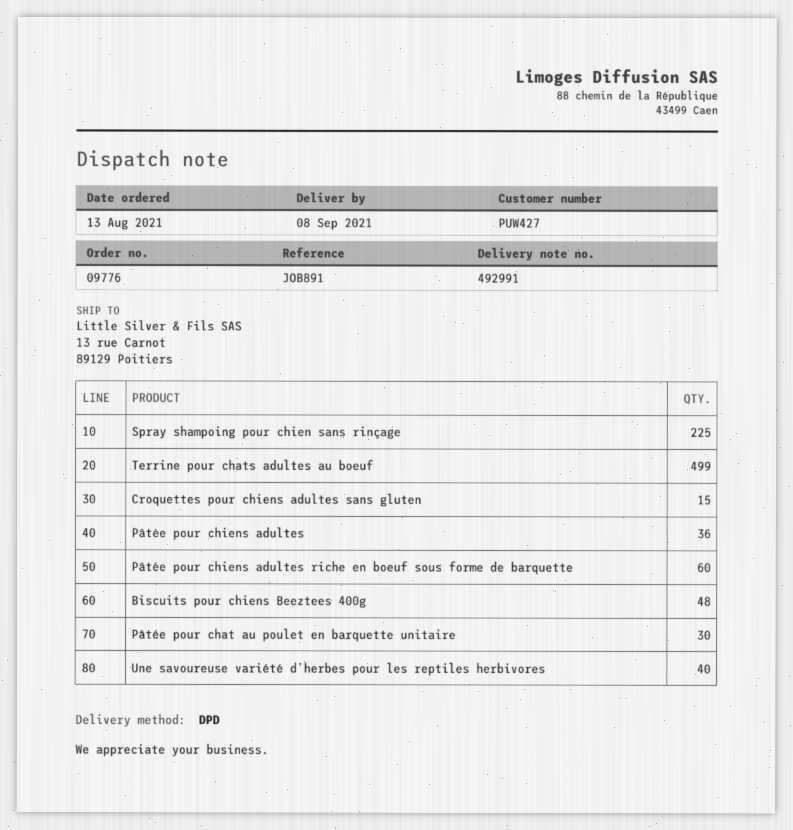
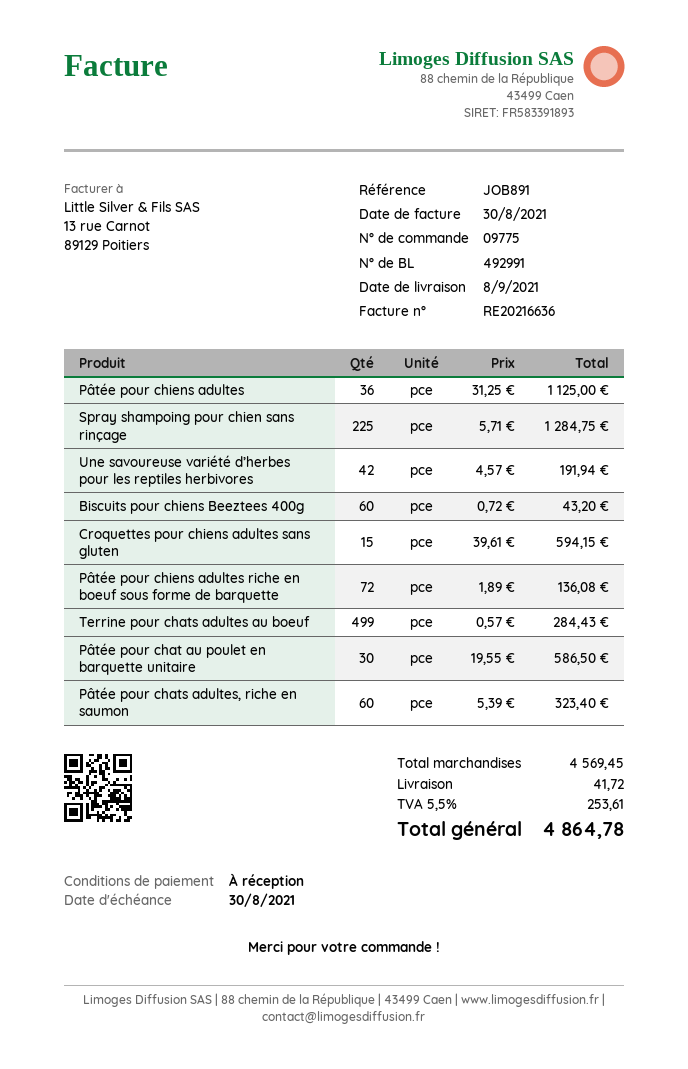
order number: 09776 -> 09775
Pâtée pour chiens adultes riche en boeuf sous forme de barquette: 60 -> 72
Biscuits pour chiens Beeztees 400g: 48 -> 60
Une savoureuse variété d’herbes pour les reptiles herbivores: 40 -> 42
Pâtée pour chats adultes, riche en saumon: none -> 60

